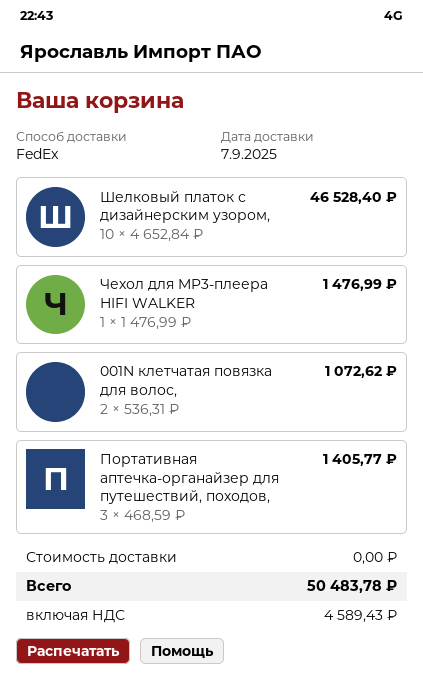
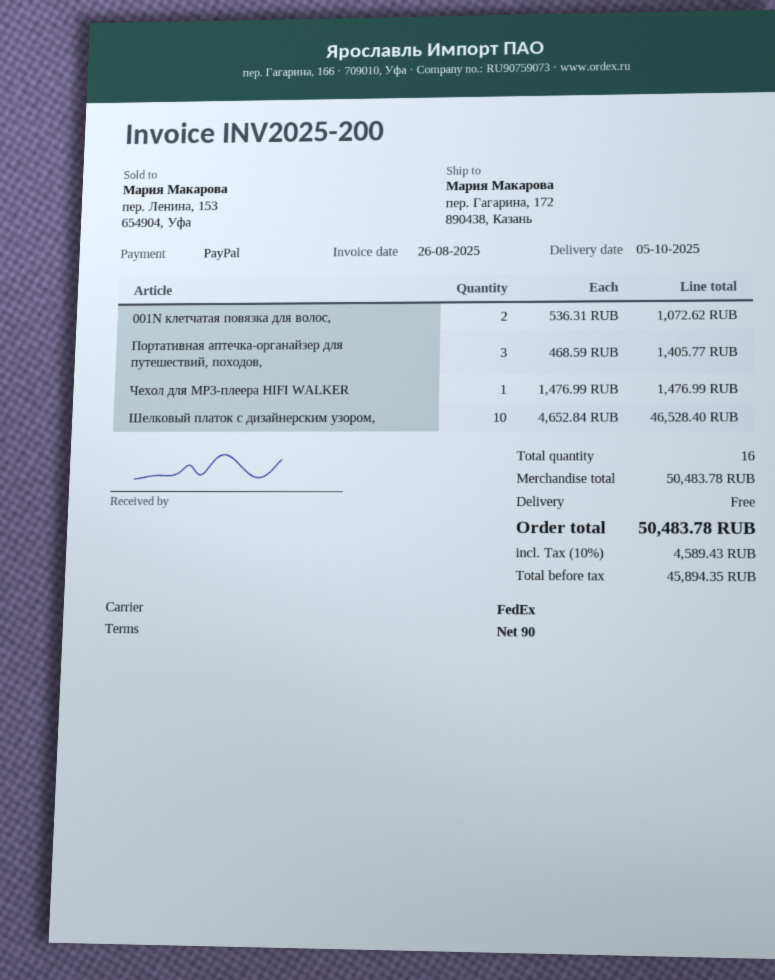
delivery date: 2025-09-07 -> 2025-10-05

